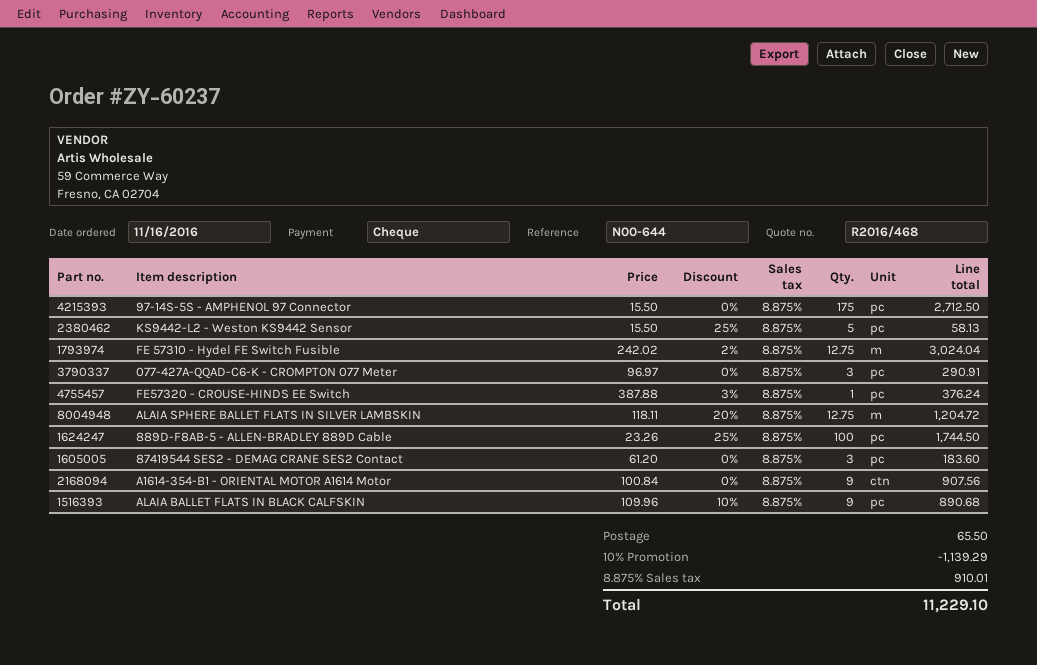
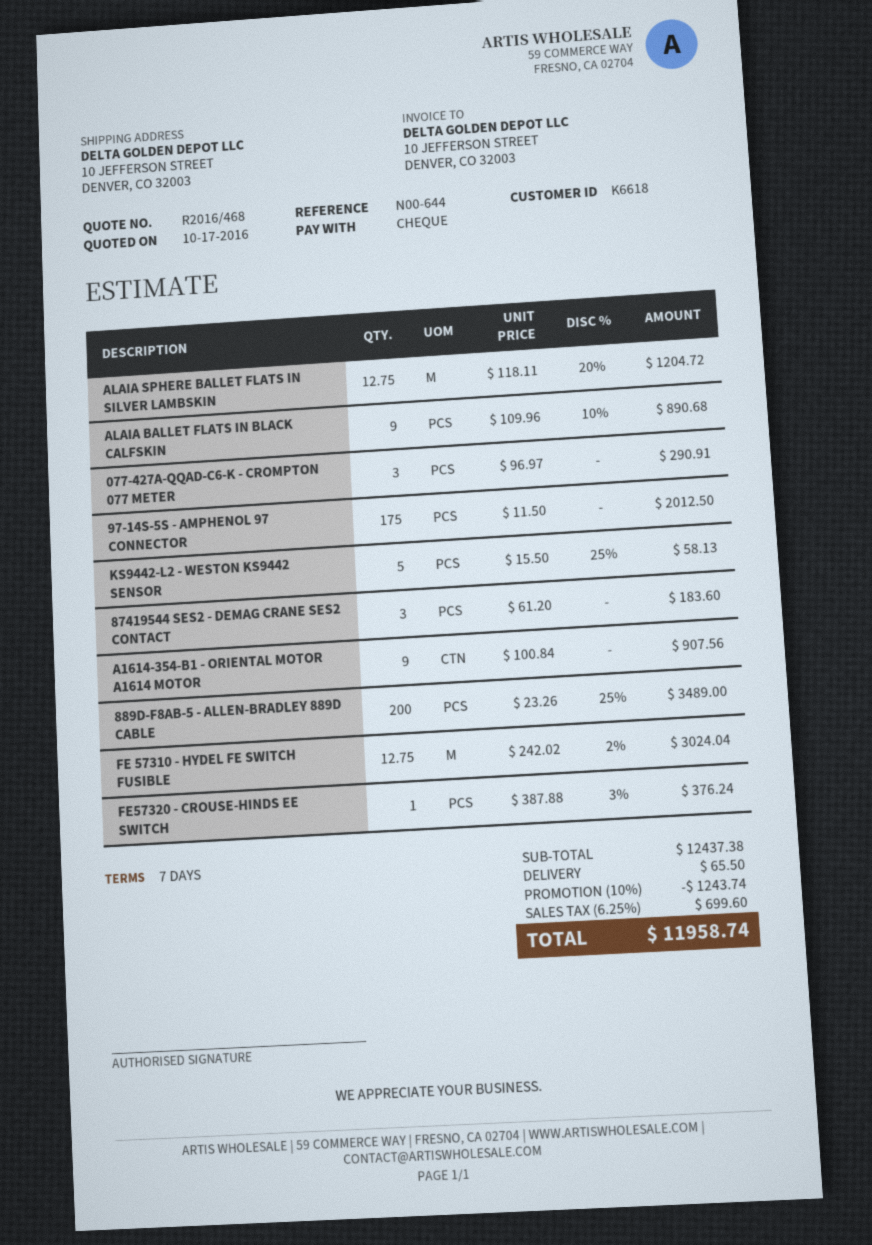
97-14S-5S - AMPHENOL 97 Connector: 175 x 15.50 = 2712.50 -> 175 x 11.50 = 2012.50
889D-F8AB-5 - ALLEN-BRADLEY 889D Cable: 100 x 23.26 - 25% = 1744.50 -> 200 x 23.26 - 25% = 3489.00
discount: 10% = 1139.29 -> 10% = 1243.74
tax: 8.875% = 910.01 -> 6.25% = 699.60
total: 11229.10 -> 11958.74

